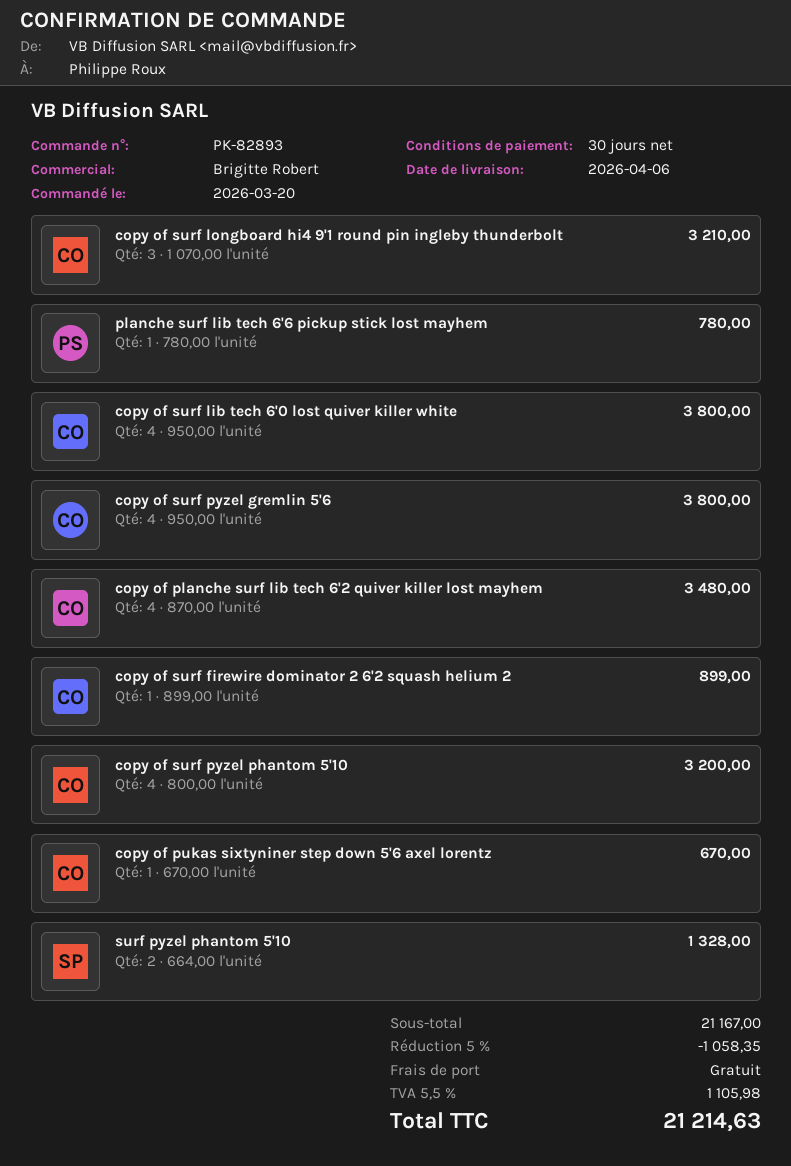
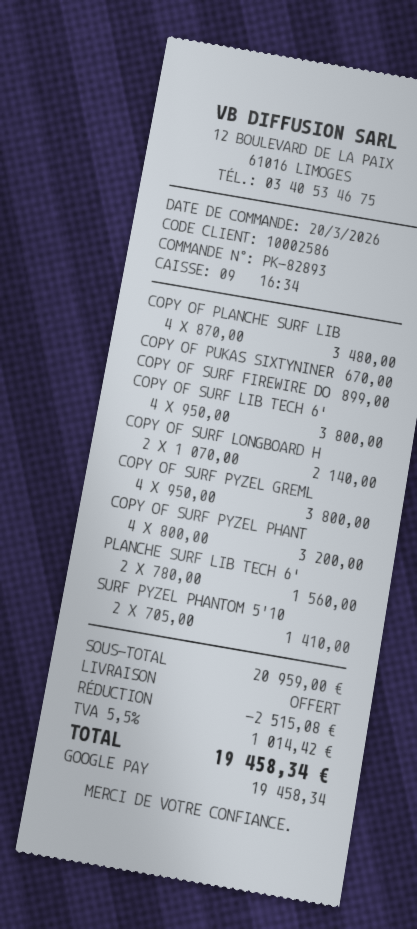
copy of surf longboard hi4 9'1 round pin ingleby thunderbolt: 3 x 1070.00 = 3210.00 -> 2 x 1070.00 = 2140.00
planche surf lib tech 6'6 pickup stick lost mayhem: 1 x 780.00 = 780.00 -> 2 x 780.00 = 1560.00
surf pyzel phantom 5'10: 2 x 664.00 = 1328.00 -> 2 x 705.00 = 1410.00
subtotal: 21167.00 -> 20959.00
discount: 1058.35 -> 2515.08
tax: 5.5% = 1105.98 -> 5.5% = 1014.42
total: 21214.63 -> 19458.34

